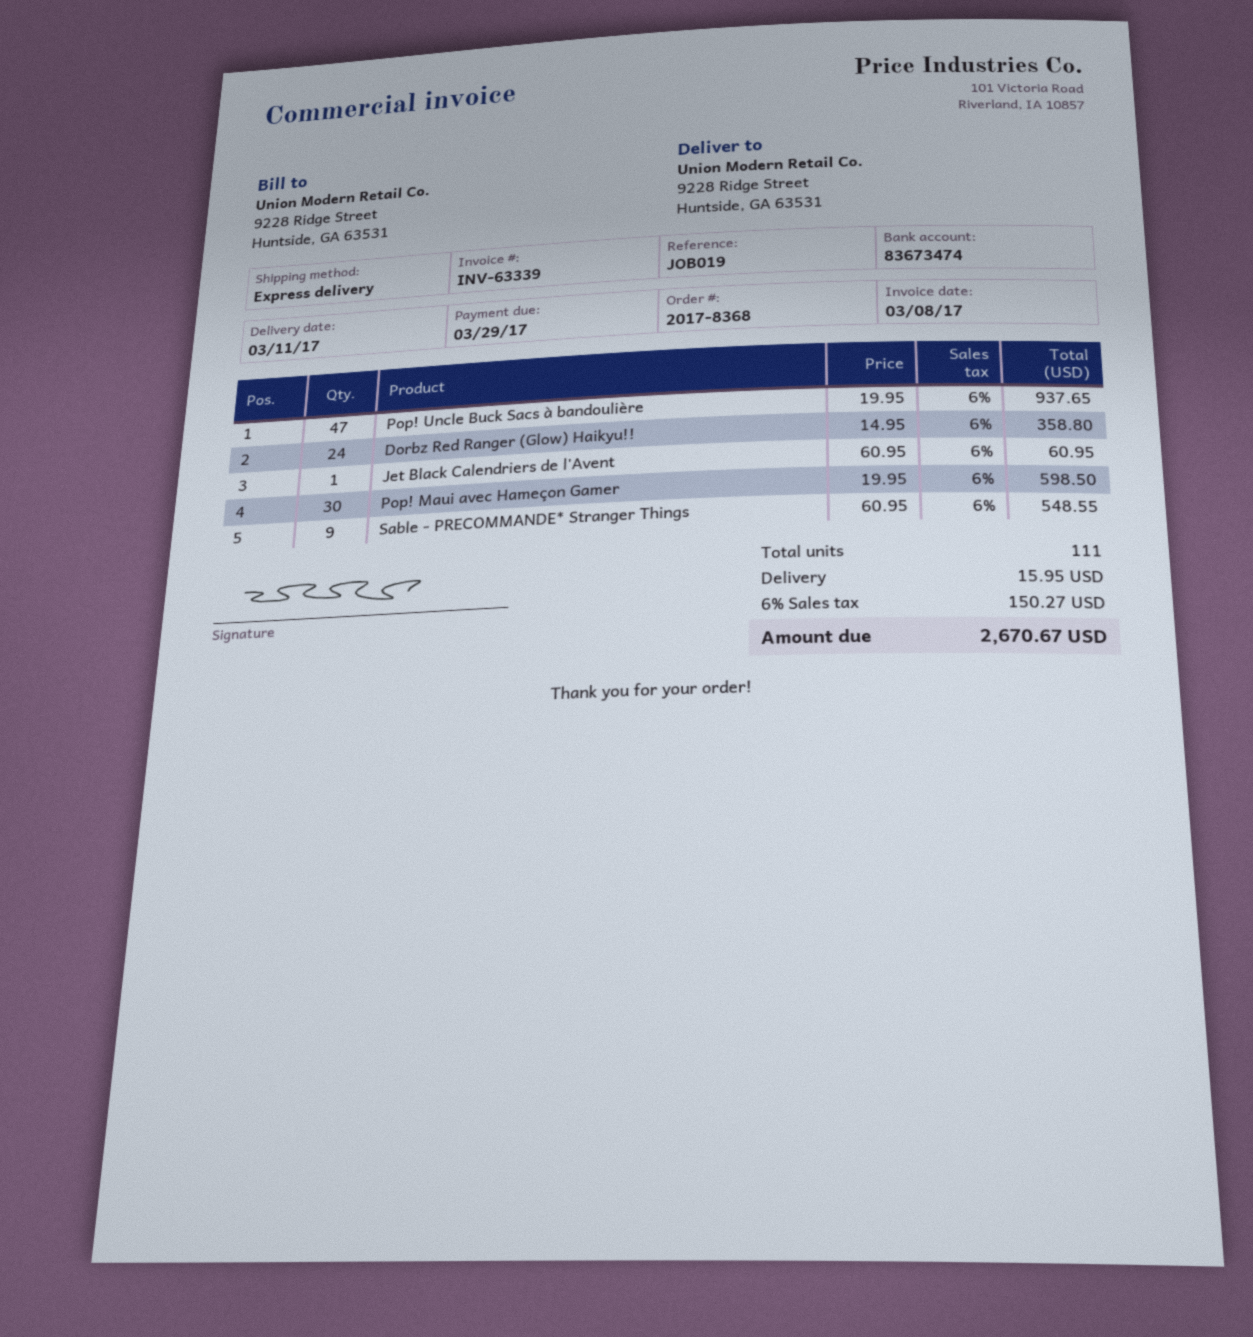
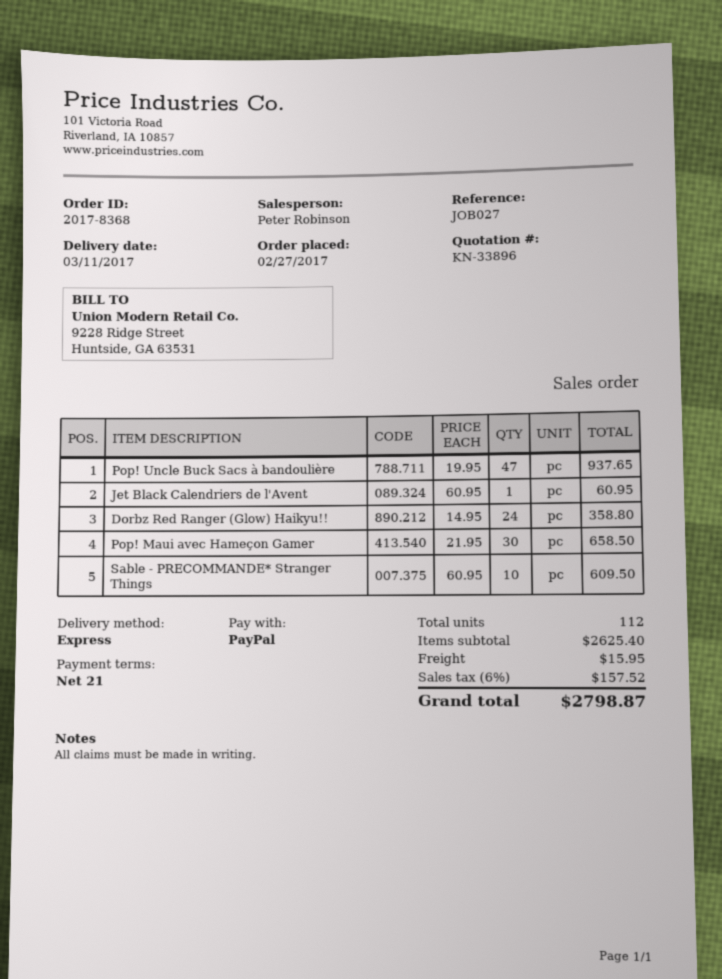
reference: JOB019 -> JOB027
Pop! Maui avec Hameçon Gamer: 30 x 19.95 = 598.50 -> 30 x 21.95 = 658.50
Sable - PRECOMMANDE* Stranger Things: 9 x 60.95 = 548.55 -> 10 x 60.95 = 609.50
total quantity: 111 -> 112
tax: 6% = 150.27 -> 6% = 157.52
total: 2670.67 -> 2798.87

